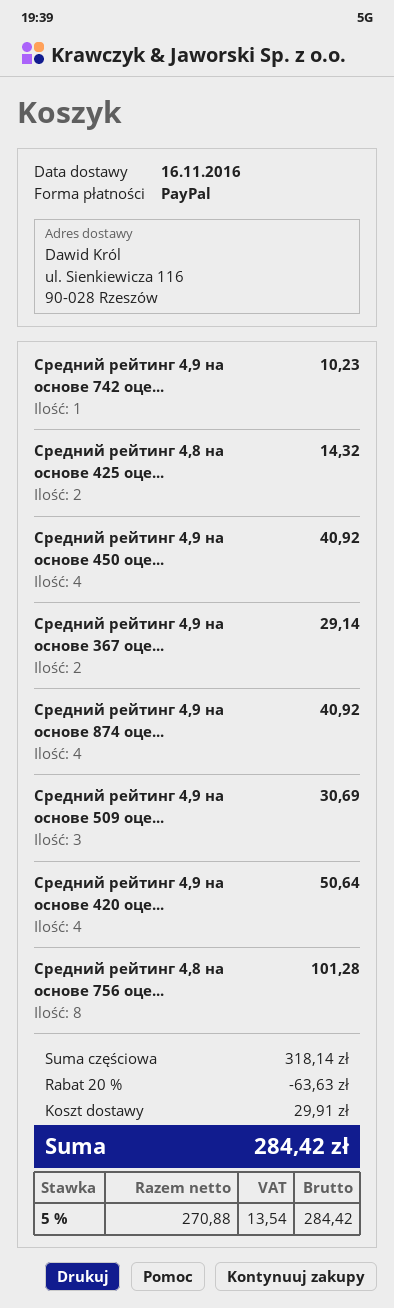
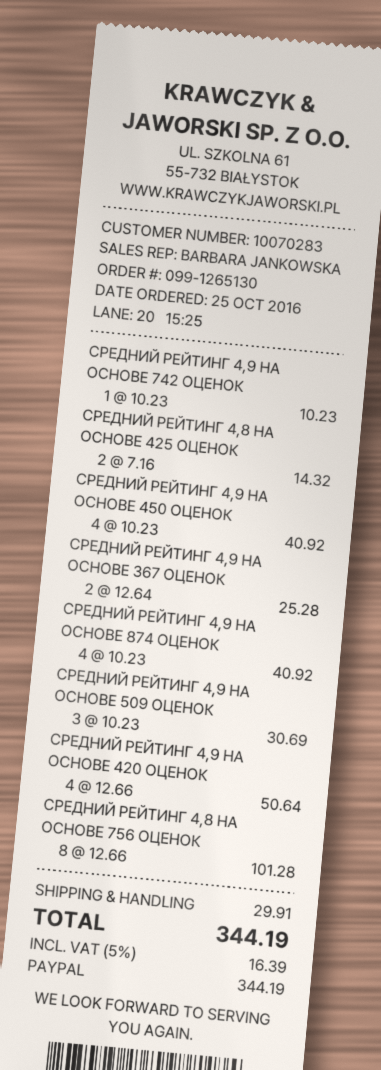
Средний рейтинг 4,9 на основе 367 оце...: 2 for 29.14 -> 2 for 25.28
discount: 20% = 63.63 -> none
tax: 5% = 13.54 -> 5% = 16.39
total: 284.42 -> 344.19

